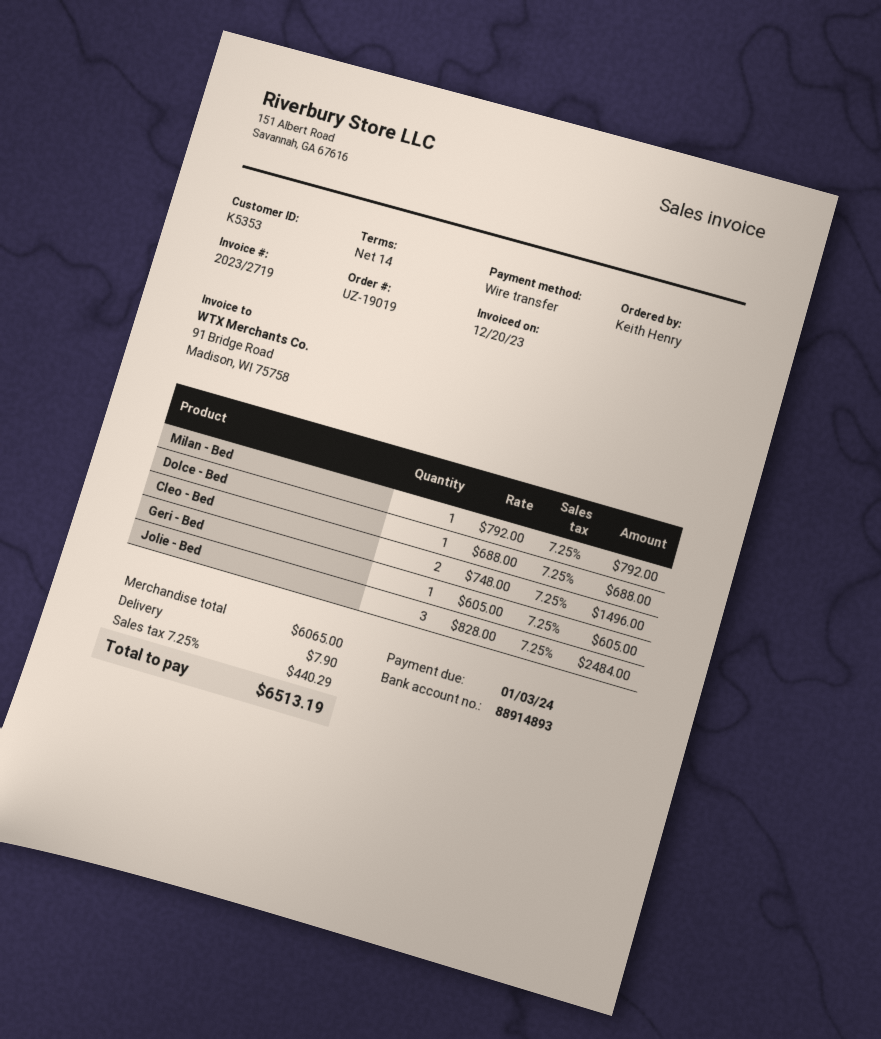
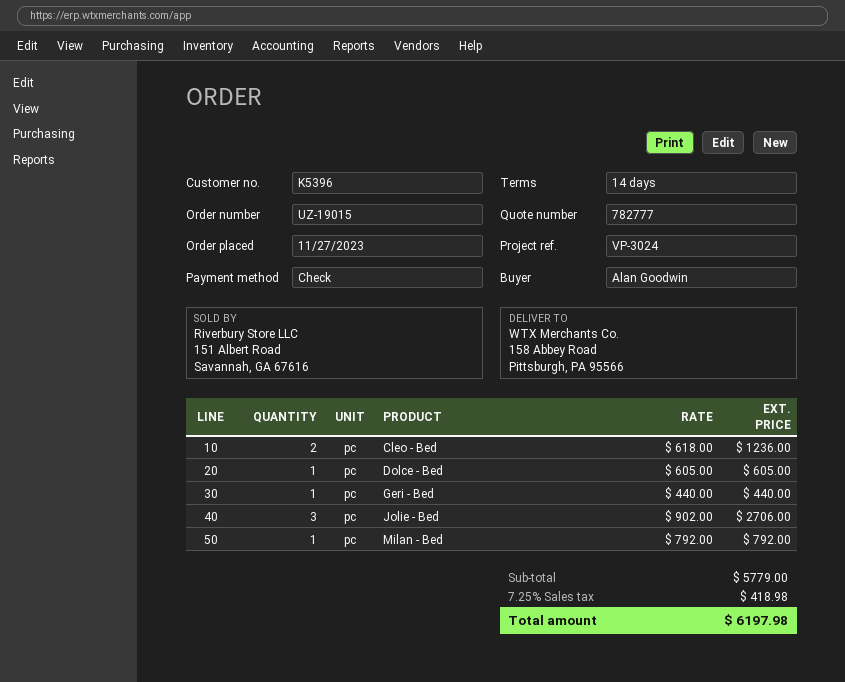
order number: UZ-19019 -> UZ-19015
customer number: K5353 -> K5396
ordered by: Keith Henry -> Alan Goodwin
payment method: bank transfer -> cheque
Dolce - Bed: 1 x 688.00 = 688.00 -> 1 x 605.00 = 605.00
Cleo - Bed: 2 x 748.00 = 1496.00 -> 2 x 618.00 = 1236.00
Geri - Bed: 1 x 605.00 = 605.00 -> 1 x 440.00 = 440.00
Jolie - Bed: 3 x 828.00 = 2484.00 -> 3 x 902.00 = 2706.00
subtotal: 6065.00 -> 5779.00
shipping: 7.90 -> none
tax: 7.25% = 440.29 -> 7.25% = 418.98
total: 6513.19 -> 6197.98

